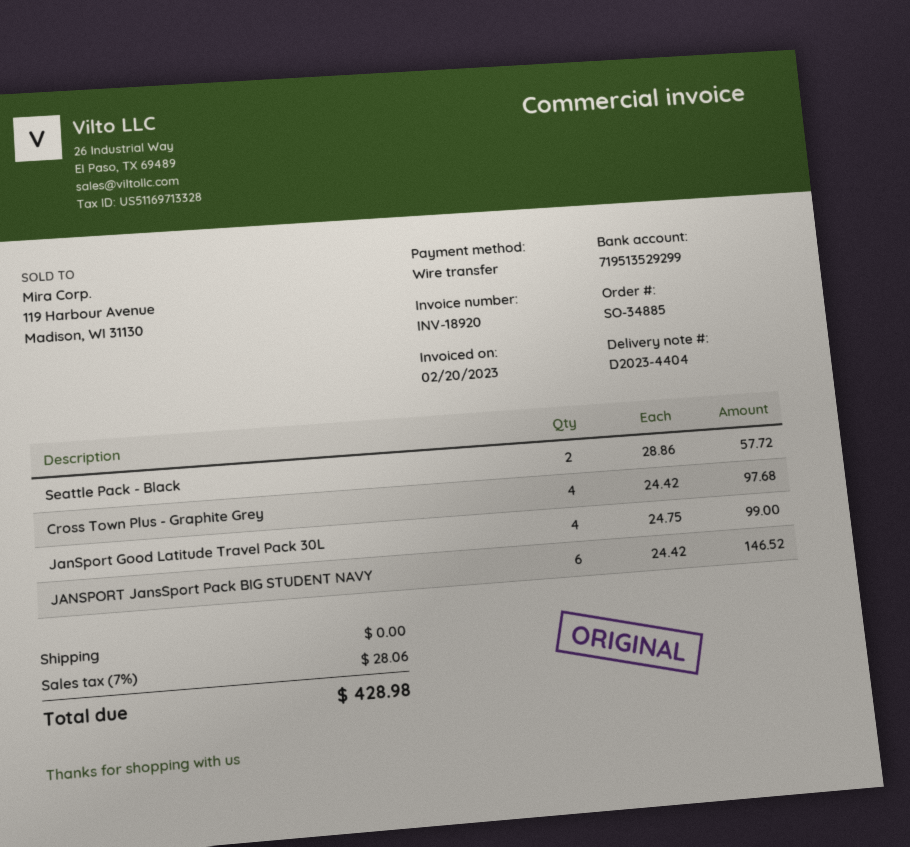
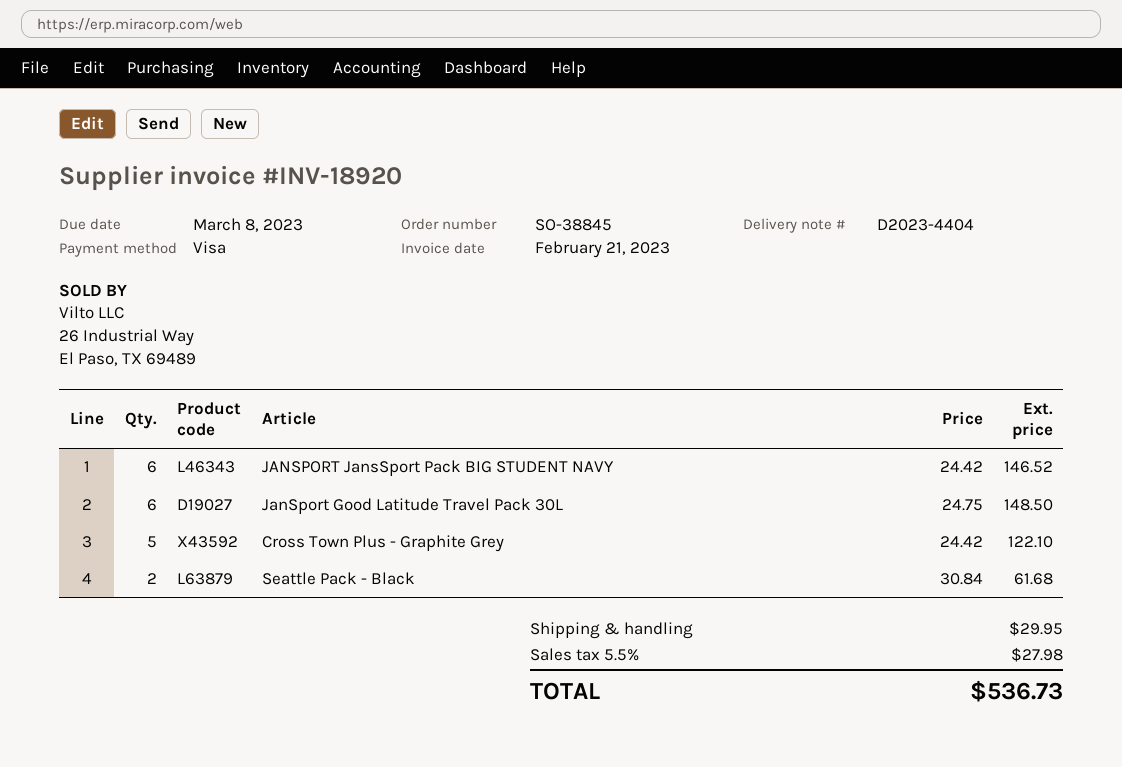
order number: SO-34885 -> SO-38845
invoice date: 2023-02-20 -> 2023-02-21
payment method: bank transfer -> Visa
Seattle Pack - Black: 2 x 28.86 = 57.72 -> 2 x 30.84 = 61.68
Cross Town Plus - Graphite Grey: 4 x 24.42 = 97.68 -> 5 x 24.42 = 122.10
JanSport Good Latitude Travel Pack 30L: 4 x 24.75 = 99.00 -> 6 x 24.75 = 148.50
shipping: 0.00 -> 29.95
tax: 7% = 28.06 -> 5.5% = 27.98
total: 428.98 -> 536.73

